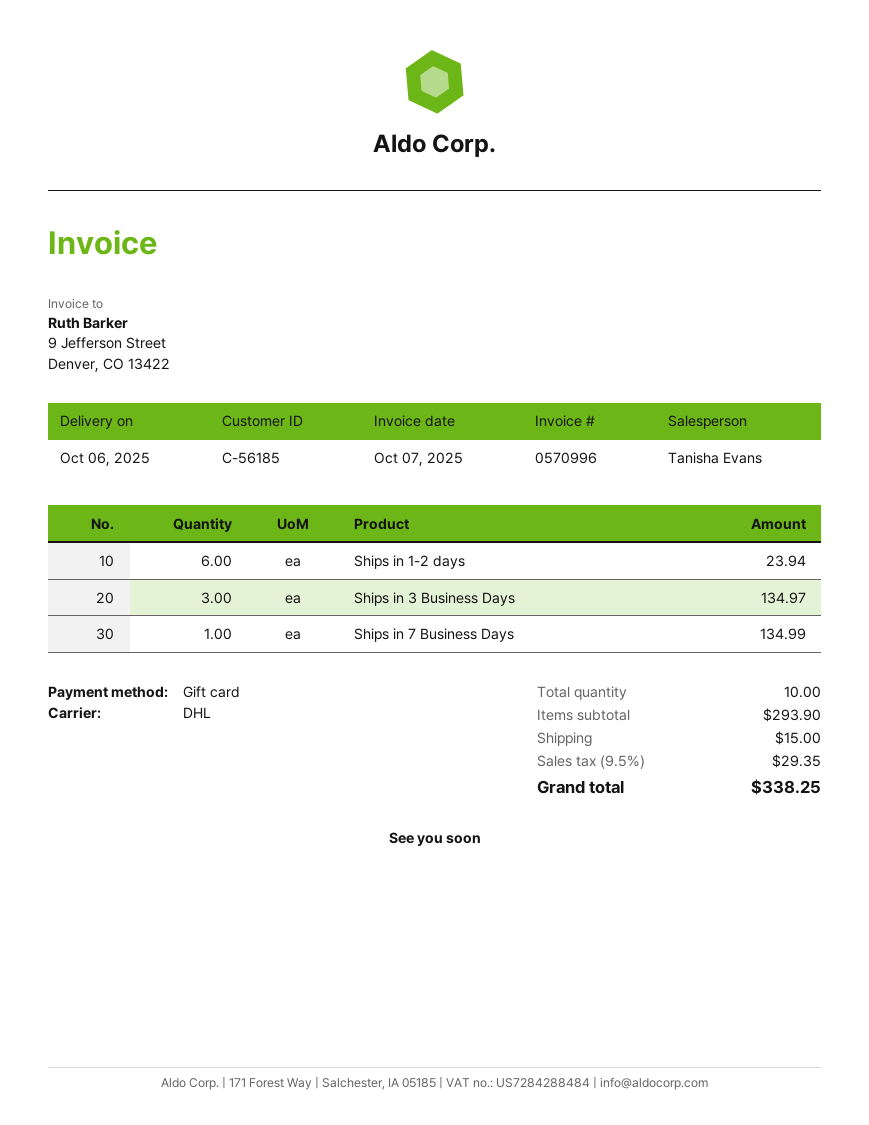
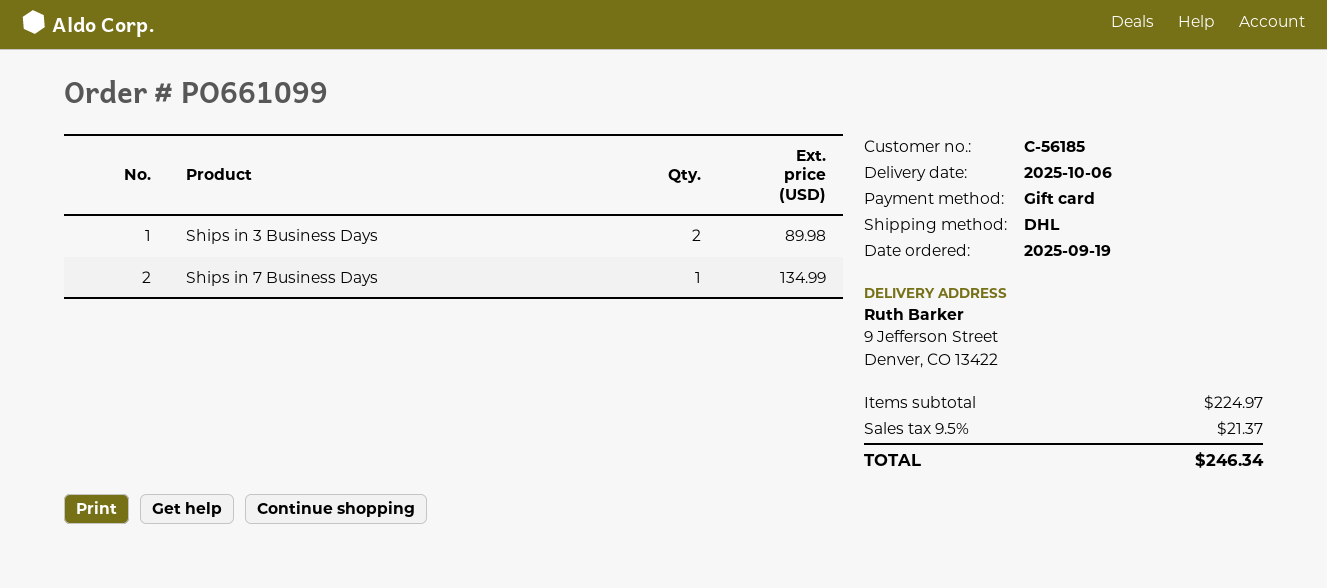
Ships in 1-2 days: 6 for 23.94 -> none
Ships in 3 Business Days: 3 for 134.97 -> 2 for 89.98
subtotal: 293.90 -> 224.97
shipping: 15.00 -> none
tax: 9.5% = 29.35 -> 9.5% = 21.37
total: 338.25 -> 246.34

